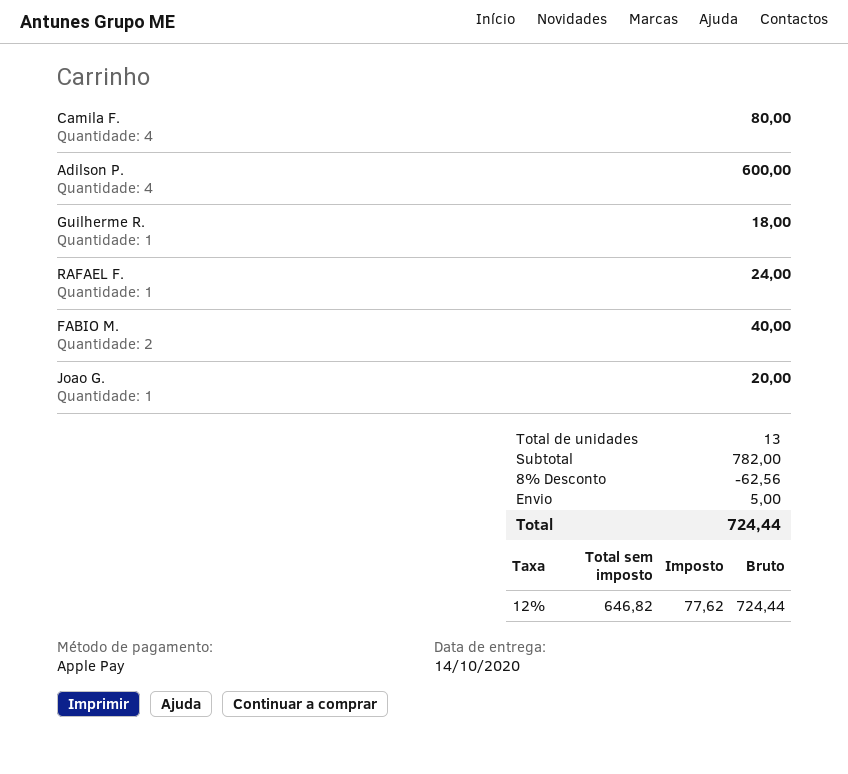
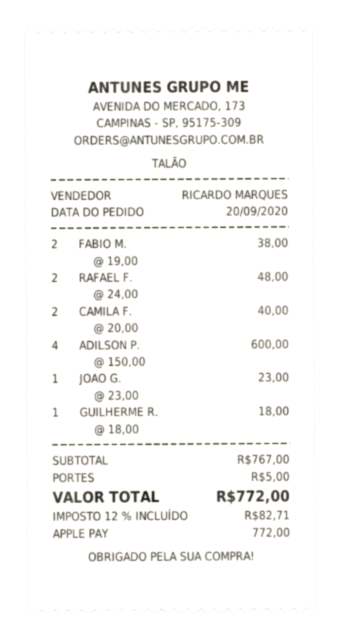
Camila F.: 4 for 80.00 -> 2 for 40.00
RAFAEL F.: 1 for 24.00 -> 2 for 48.00
FABIO M.: 2 for 40.00 -> 2 for 38.00
Joao G.: 1 for 20.00 -> 1 for 23.00
subtotal: 782.00 -> 767.00
discount: 8% = 62.56 -> none
tax: 12% = 77.62 -> 12% = 82.71
total: 724.44 -> 772.00

